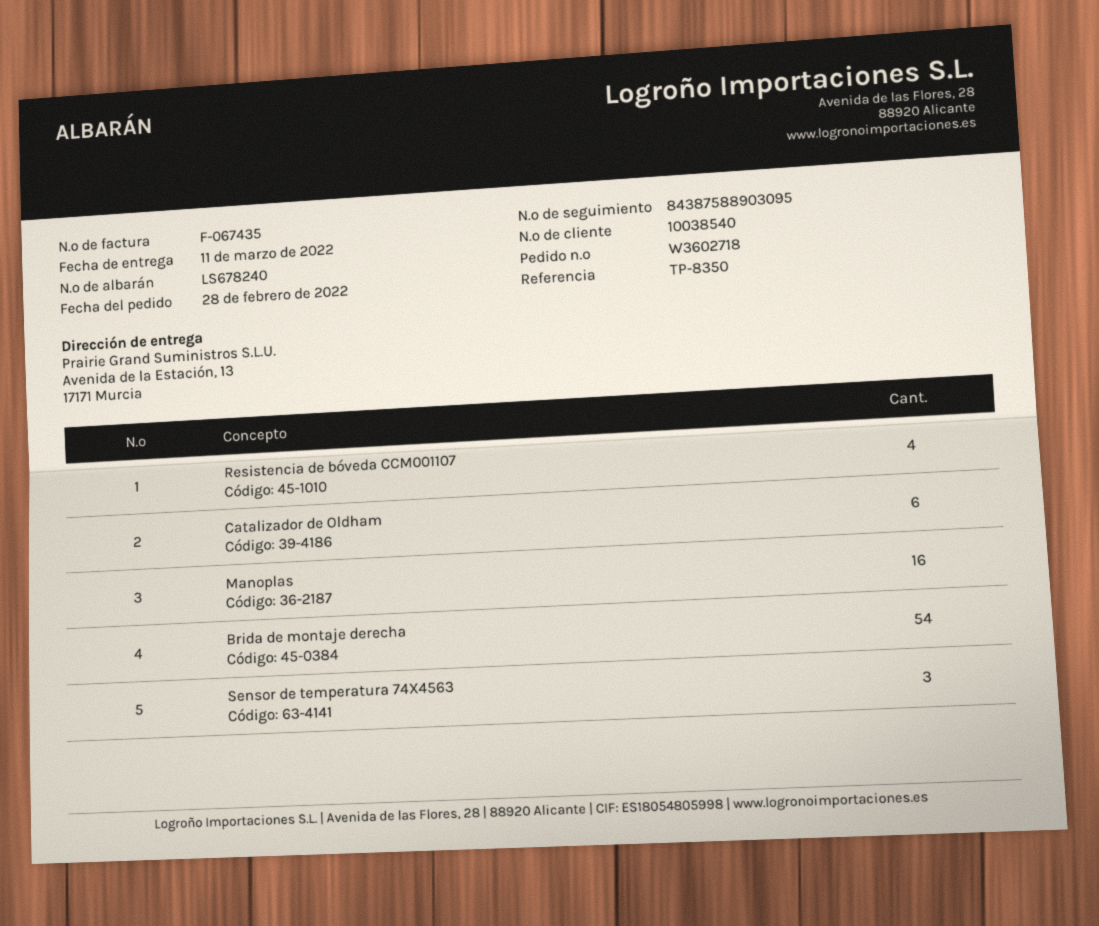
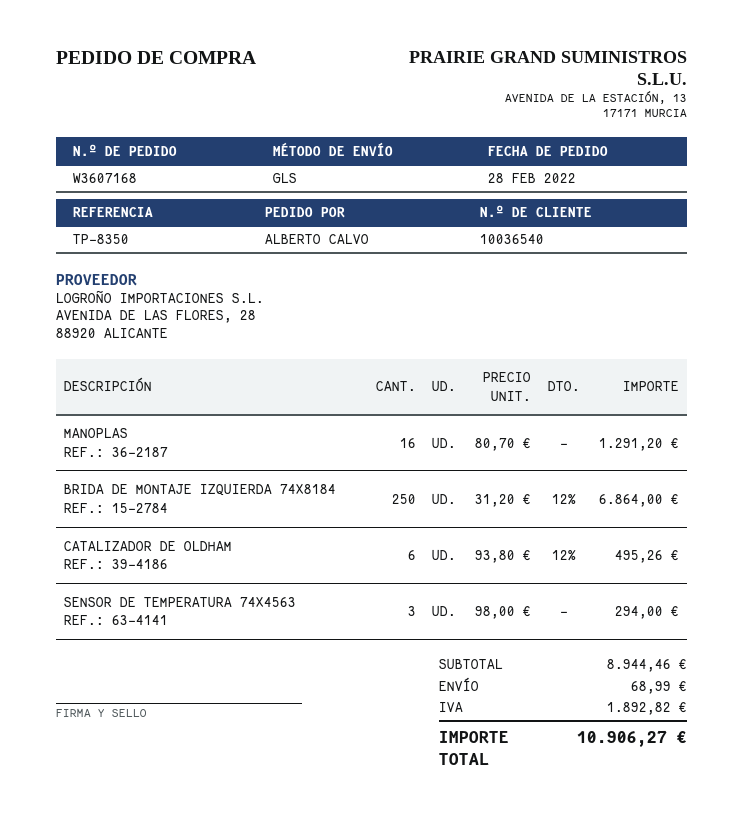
order number: W3602718 -> W3607168
customer number: 10038540 -> 10036540
Resistencia de bóveda CCM001107: 4 -> none
Brida de montaje derecha: 54 -> none
BRIDA DE MONTAJE IZQUIERDA 74X8184: none -> 250

